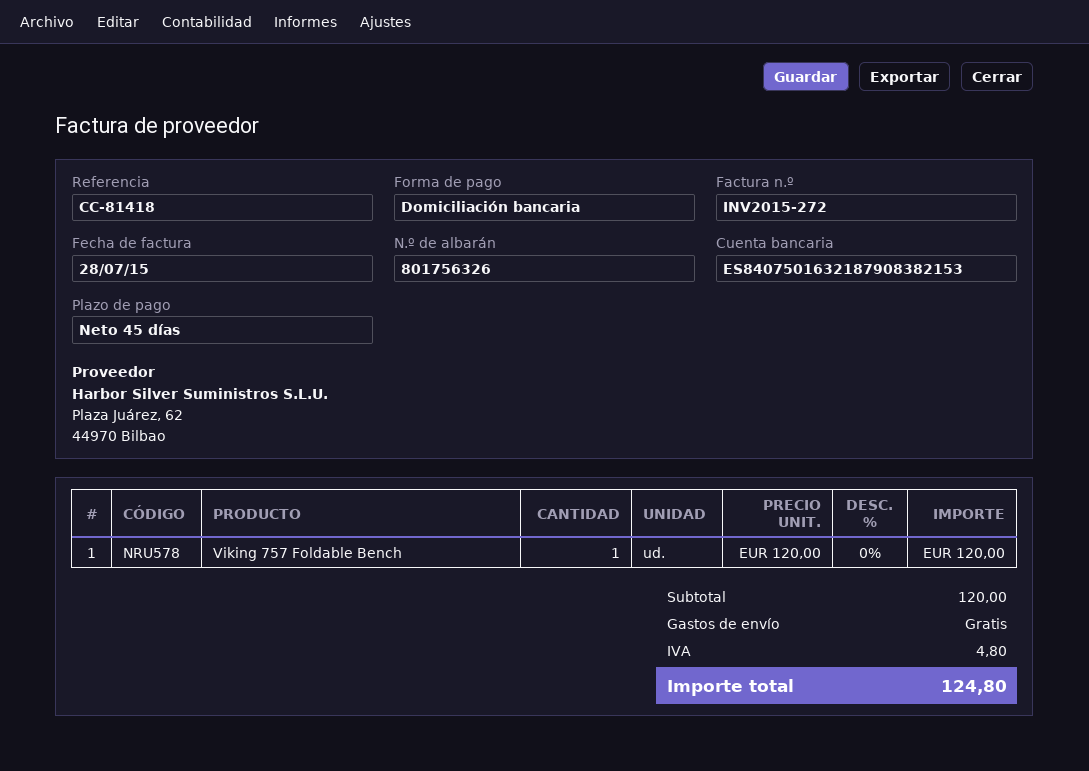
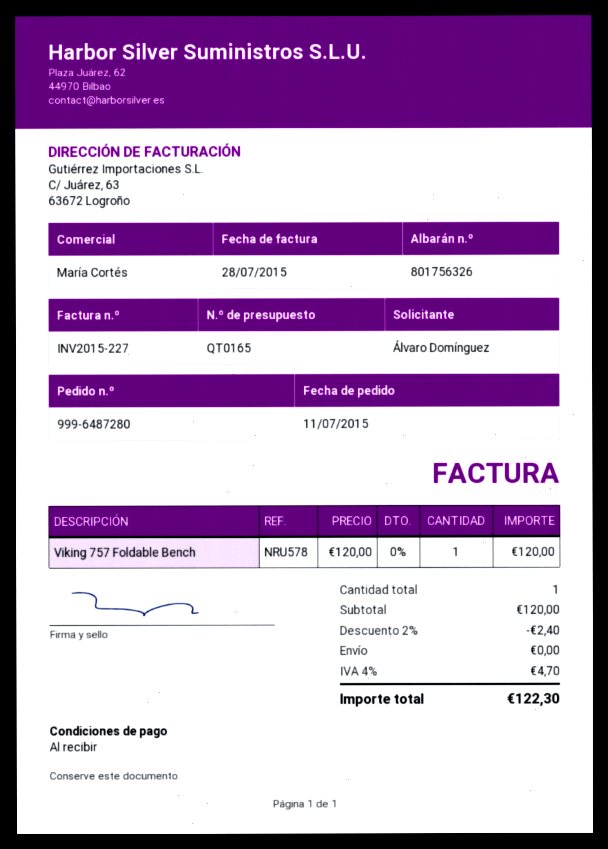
invoice number: INV2015-272 -> INV2015-227
payment terms: 45 days -> on receipt
discount: none -> 2% = 2.40
tax: 4.80 -> 4.70
total: 124.80 -> 122.30

